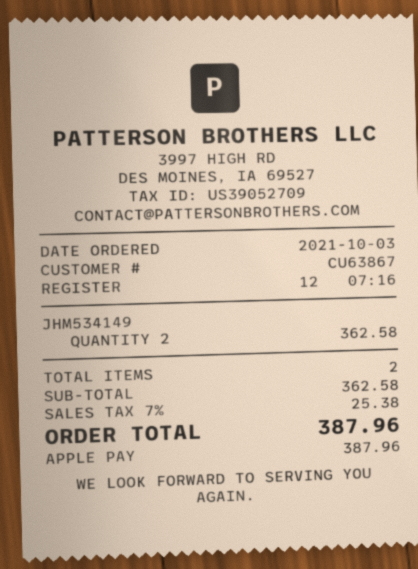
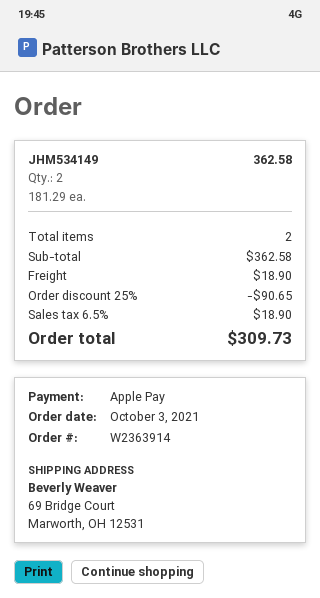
discount: none -> 25% = 90.65
shipping: none -> 18.90
tax: 7% = 25.38 -> 6.5% = 18.90
total: 387.96 -> 309.73

